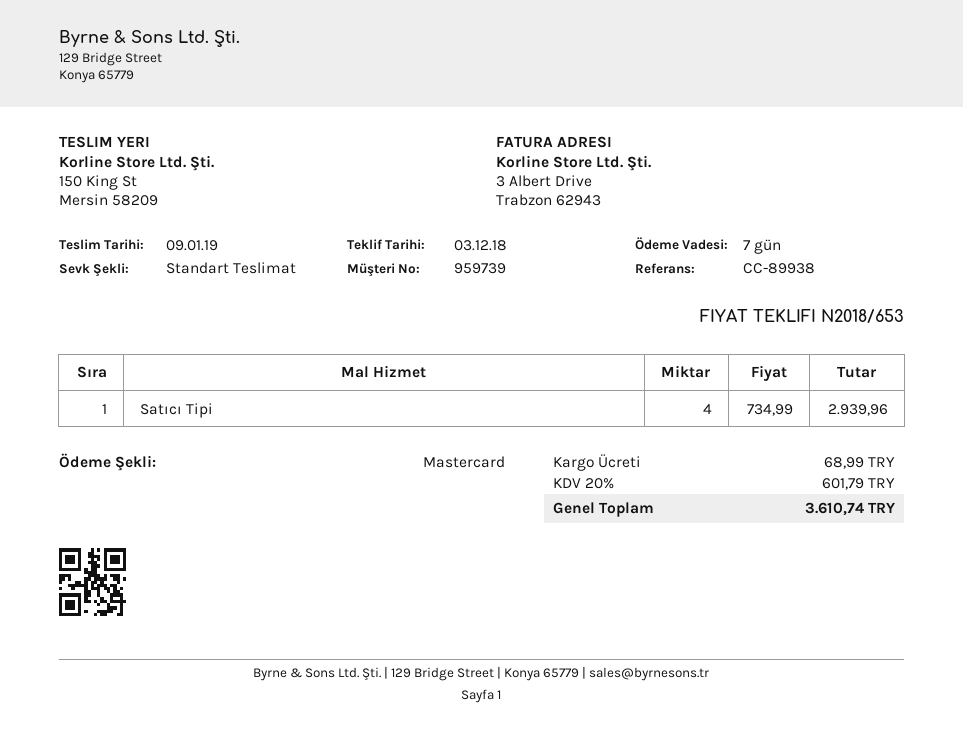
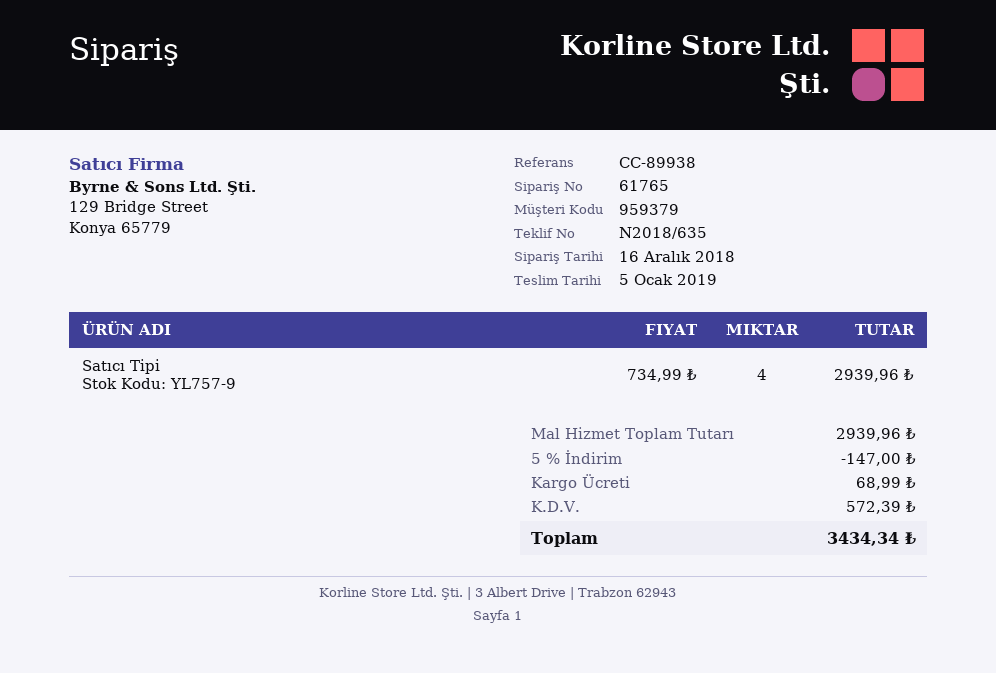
quote number: N2018/653 -> N2018/635
delivery date: 2019-01-09 -> 2019-01-05
customer number: 959739 -> 959379
discount: none -> 5% = 147.00
tax: 601.79 -> 572.39
total: 3610.74 -> 3434.34

